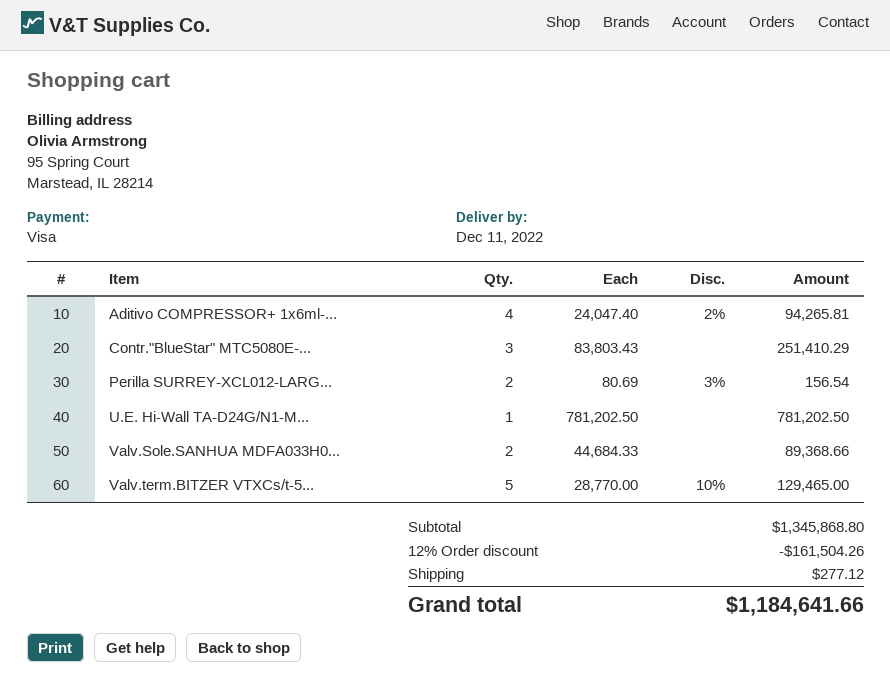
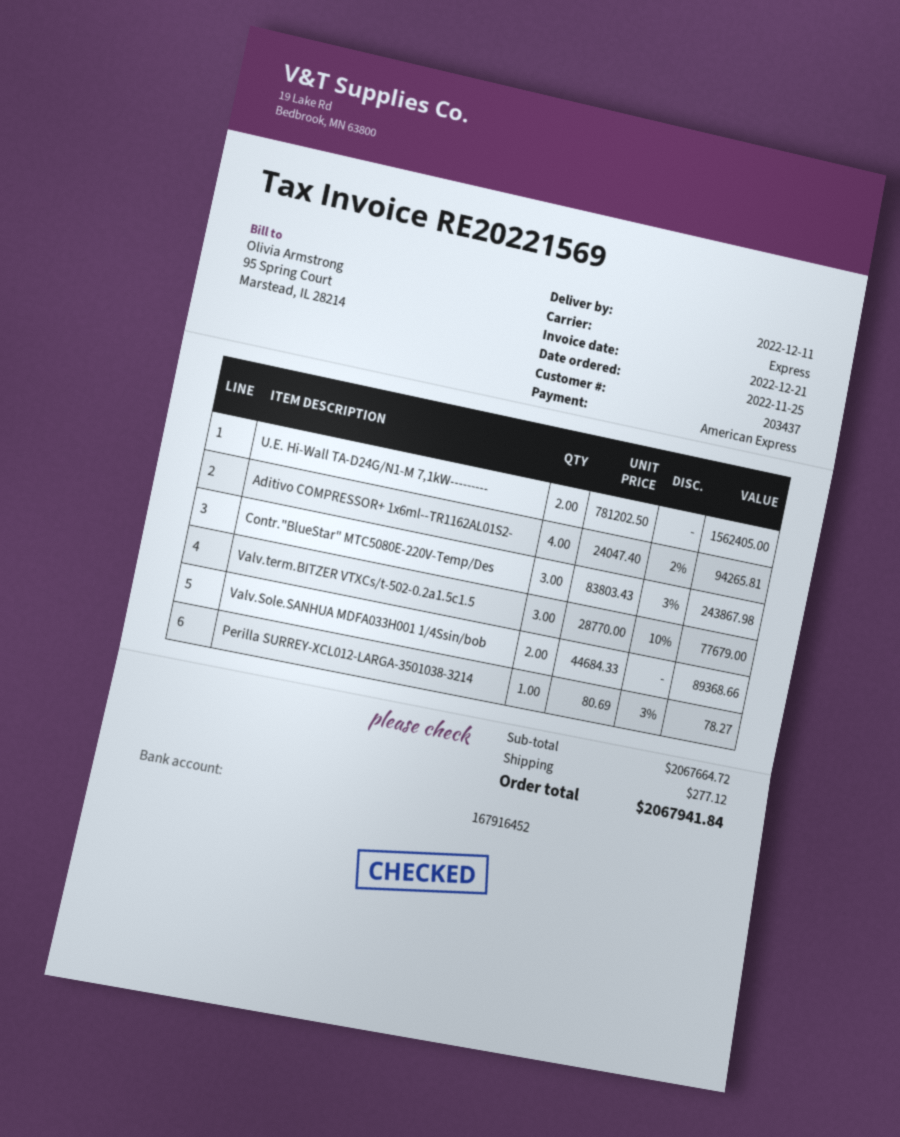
payment method: Visa -> American Express
Contr."BlueStar" MTC5080E-...: 3 x 83803.43 = 251410.29 -> 3 x 83803.43 - 3% = 243867.98
Perilla SURREY-XCL012-LARG...: 2 x 80.69 - 3% = 156.54 -> 1 x 80.69 - 3% = 78.27
U.E. Hi-Wall TA-D24G/N1-M...: 1 x 781202.50 = 781202.50 -> 2 x 781202.50 = 1562405.00
Valv.term.BITZER VTXCs/t-5...: 5 x 28770.00 - 10% = 129465.00 -> 3 x 28770.00 - 10% = 77679.00
subtotal: 1345868.80 -> 2067664.72
discount: 12% = 161504.26 -> none
total: 1184641.66 -> 2067941.84

